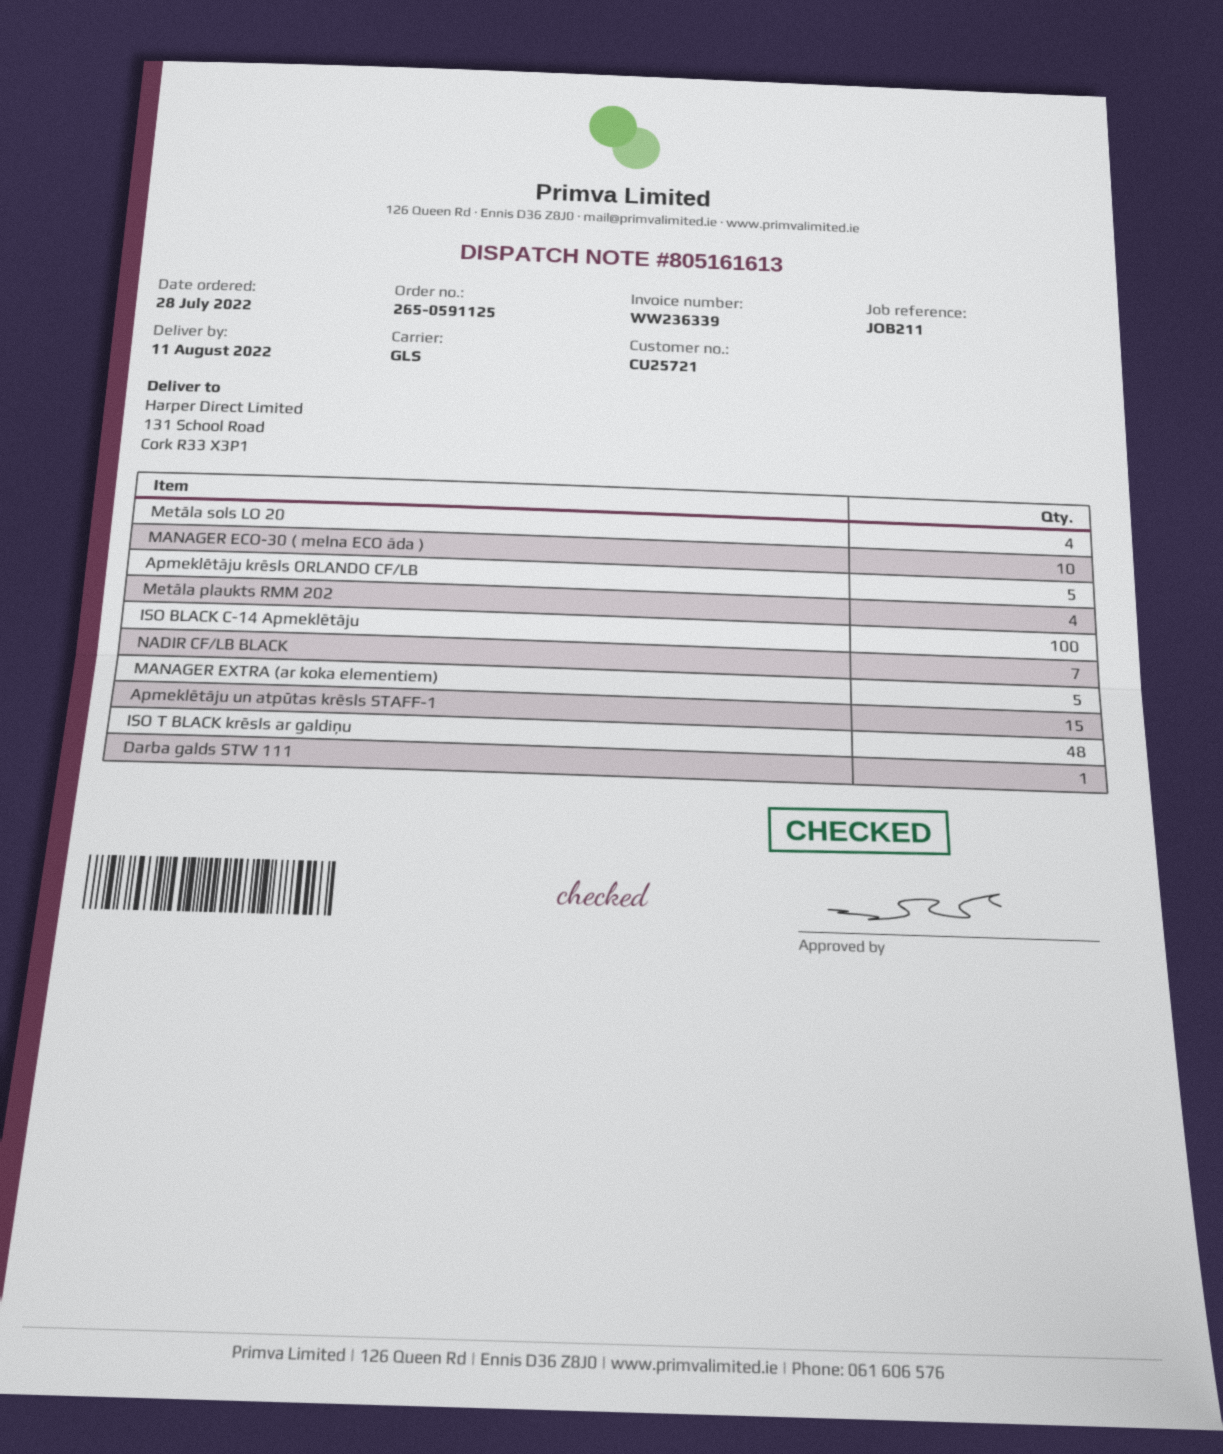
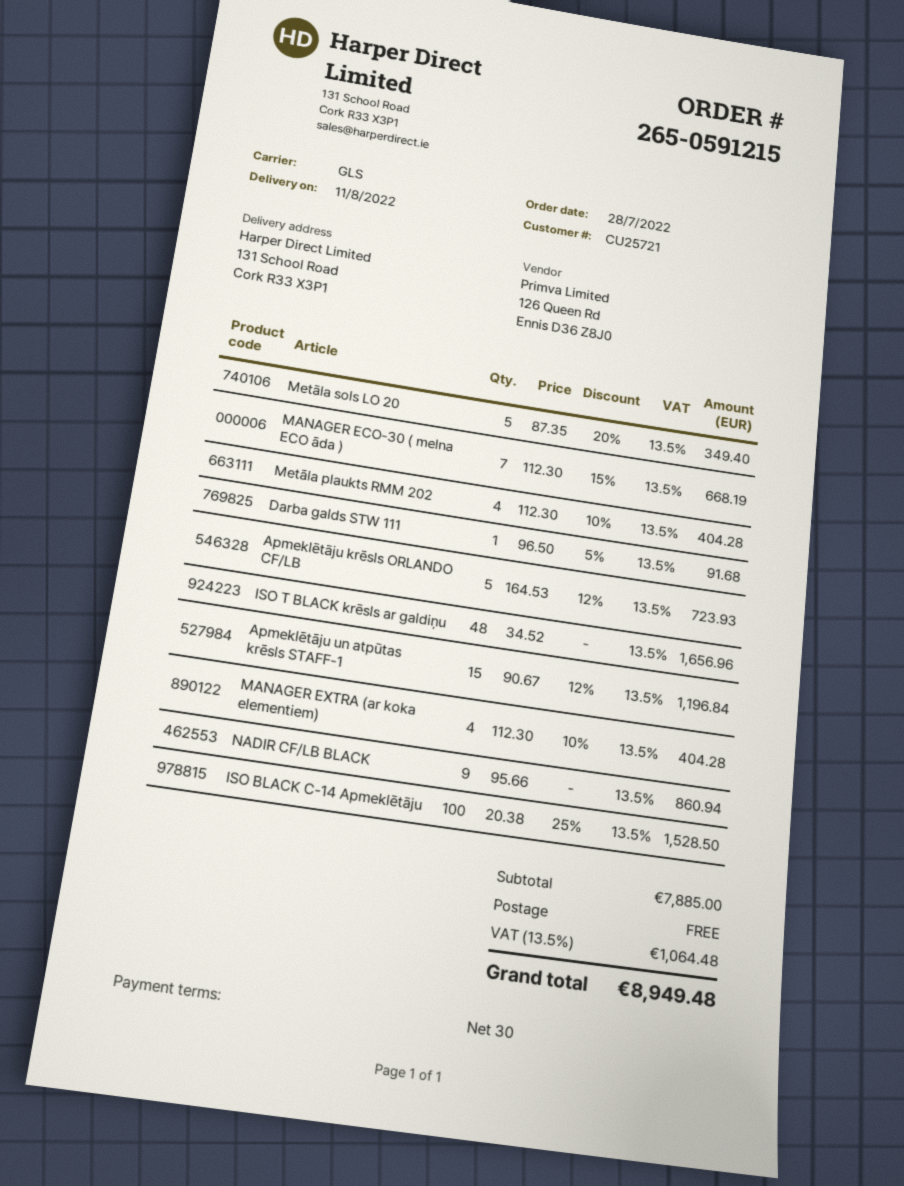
order number: 265-0591125 -> 265-0591215
Metāla sols LO 20: 4 -> 5
MANAGER ECO-30 ( melna ECO āda ): 10 -> 7
NADIR CF/LB BLACK: 7 -> 9
MANAGER EXTRA (ar koka elementiem): 5 -> 4

